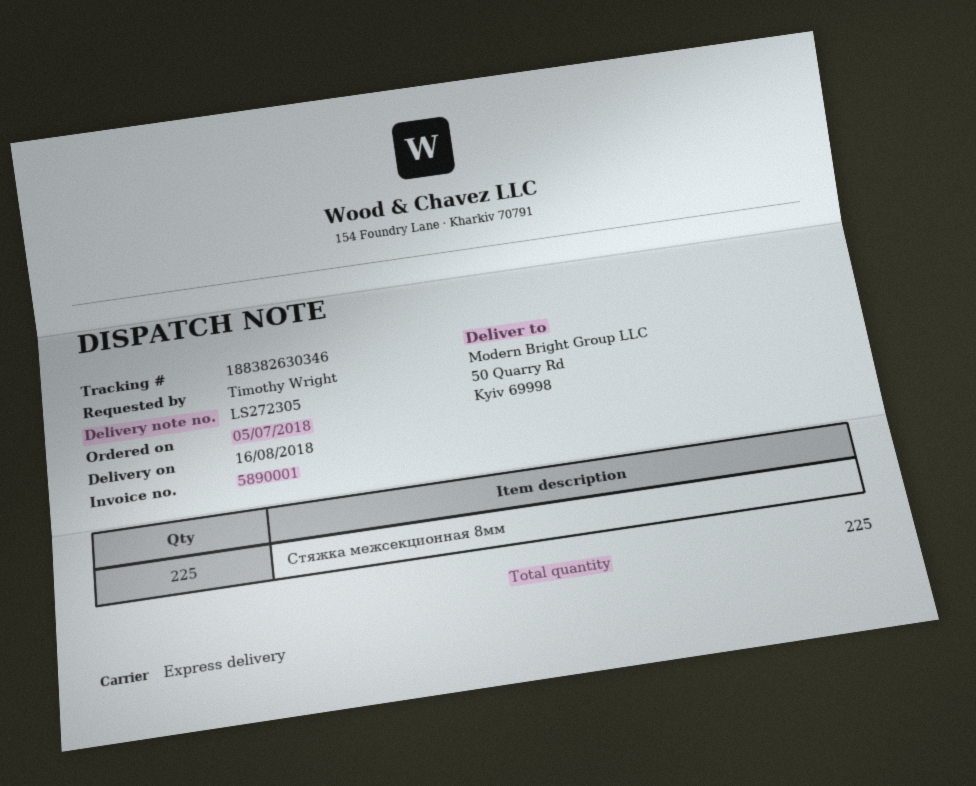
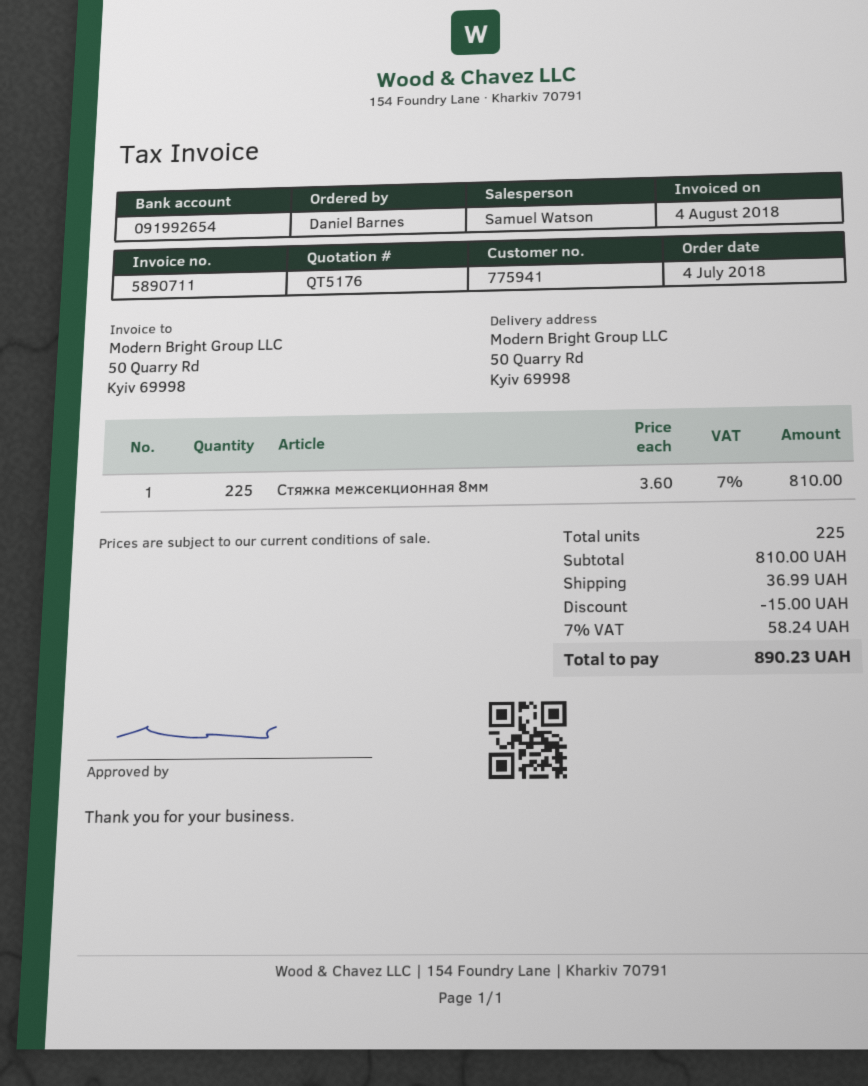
order date: 2018-07-05 -> 2018-07-04
invoice number: 5890001 -> 5890711
ordered by: Timothy Wright -> Daniel Barnes

